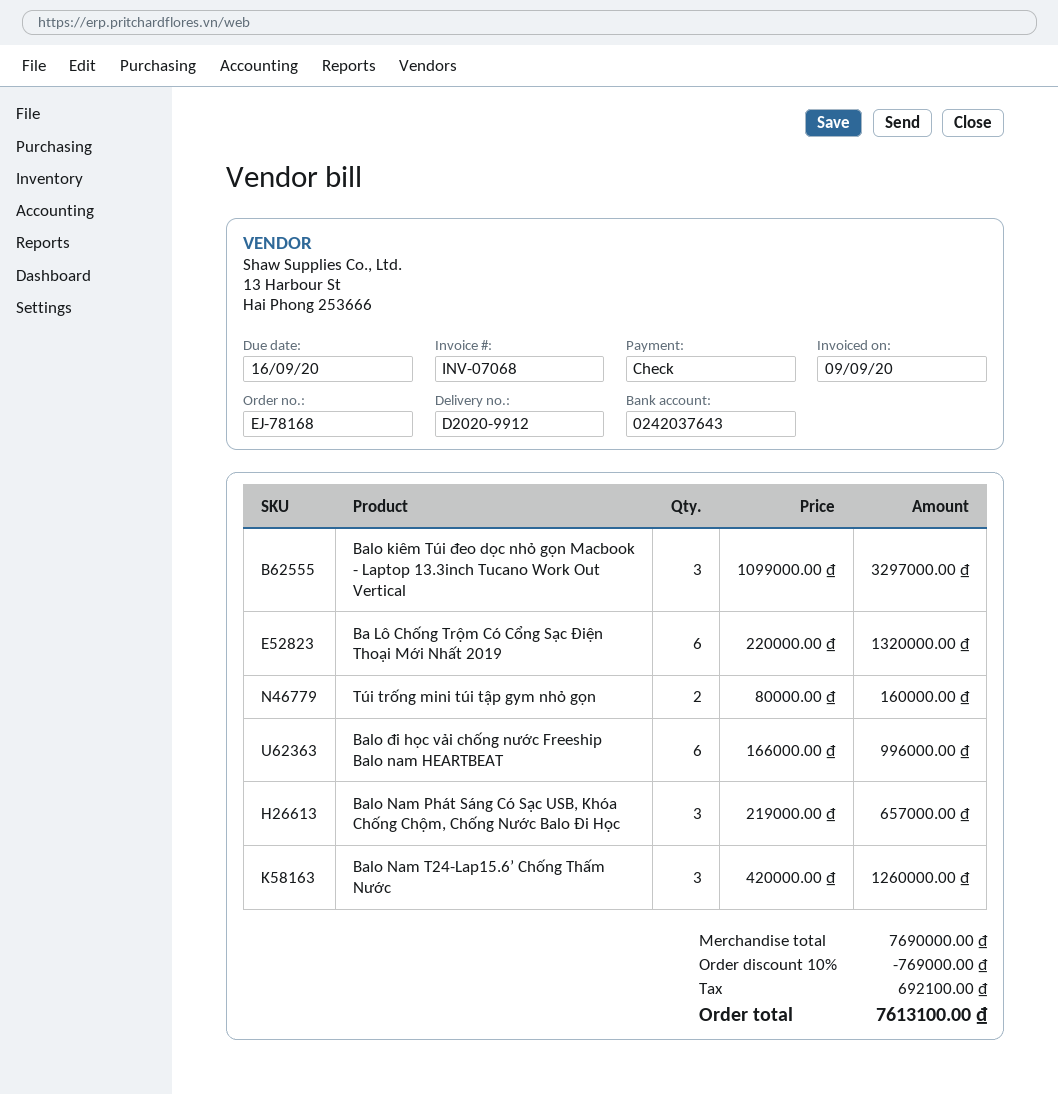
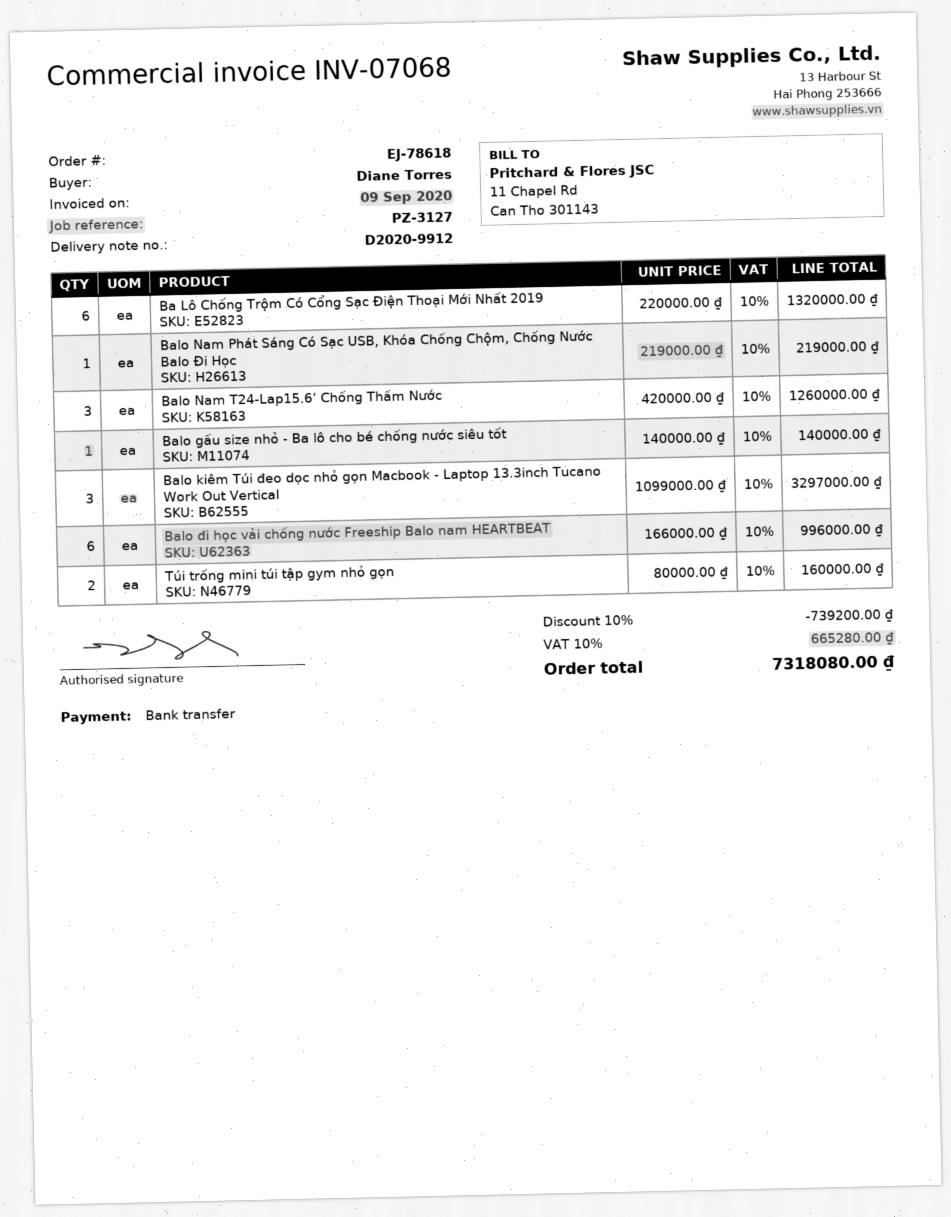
order number: EJ-78168 -> EJ-78618
payment method: cheque -> bank transfer
Balo Nam Phát Sáng Có Sạc USB, Khóa Chống Chộm, Chống Nước Balo Đi Học: 3 x 219000.00 = 657000.00 -> 1 x 219000.00 = 219000.00
Balo gấu size nhỏ - Ba lô cho bé chống nước siêu tốt: none -> 1 x 140000.00 = 140000.00
discount: 10% = 769000.00 -> 10% = 739200.00
tax: 692100.00 -> 665280.00
total: 7613100.00 -> 7318080.00

